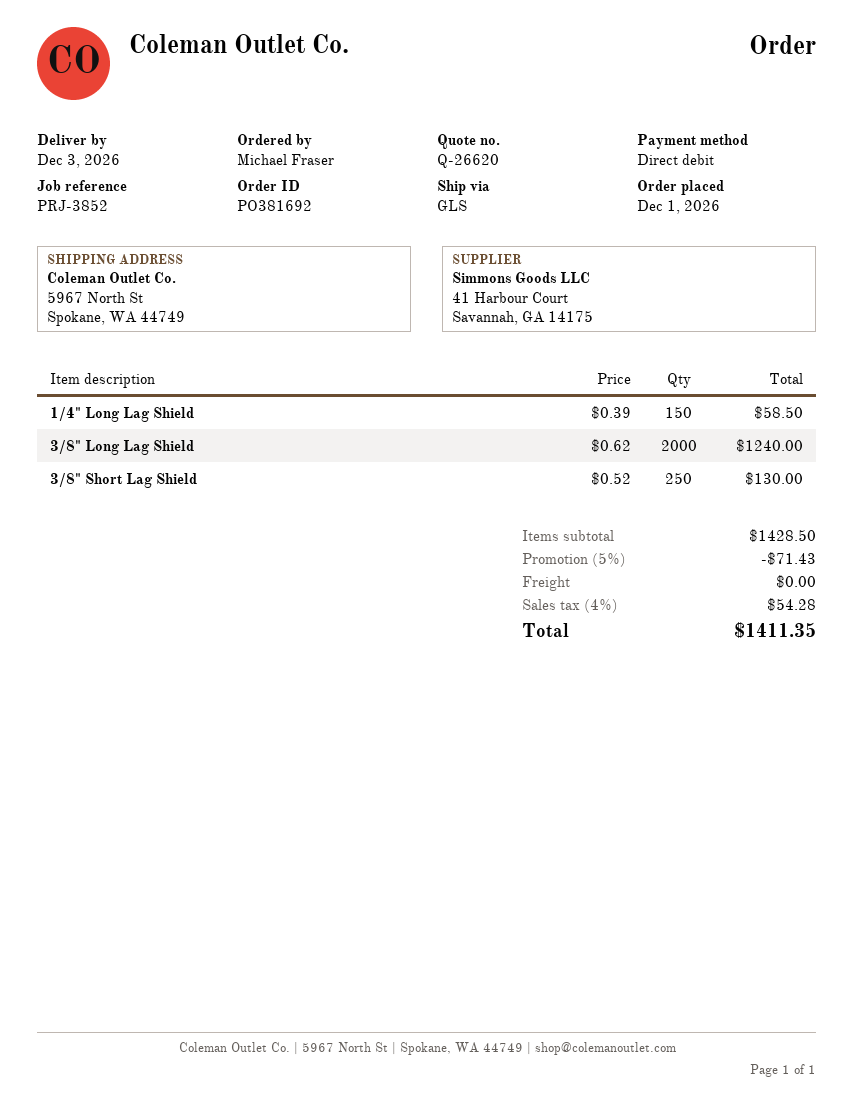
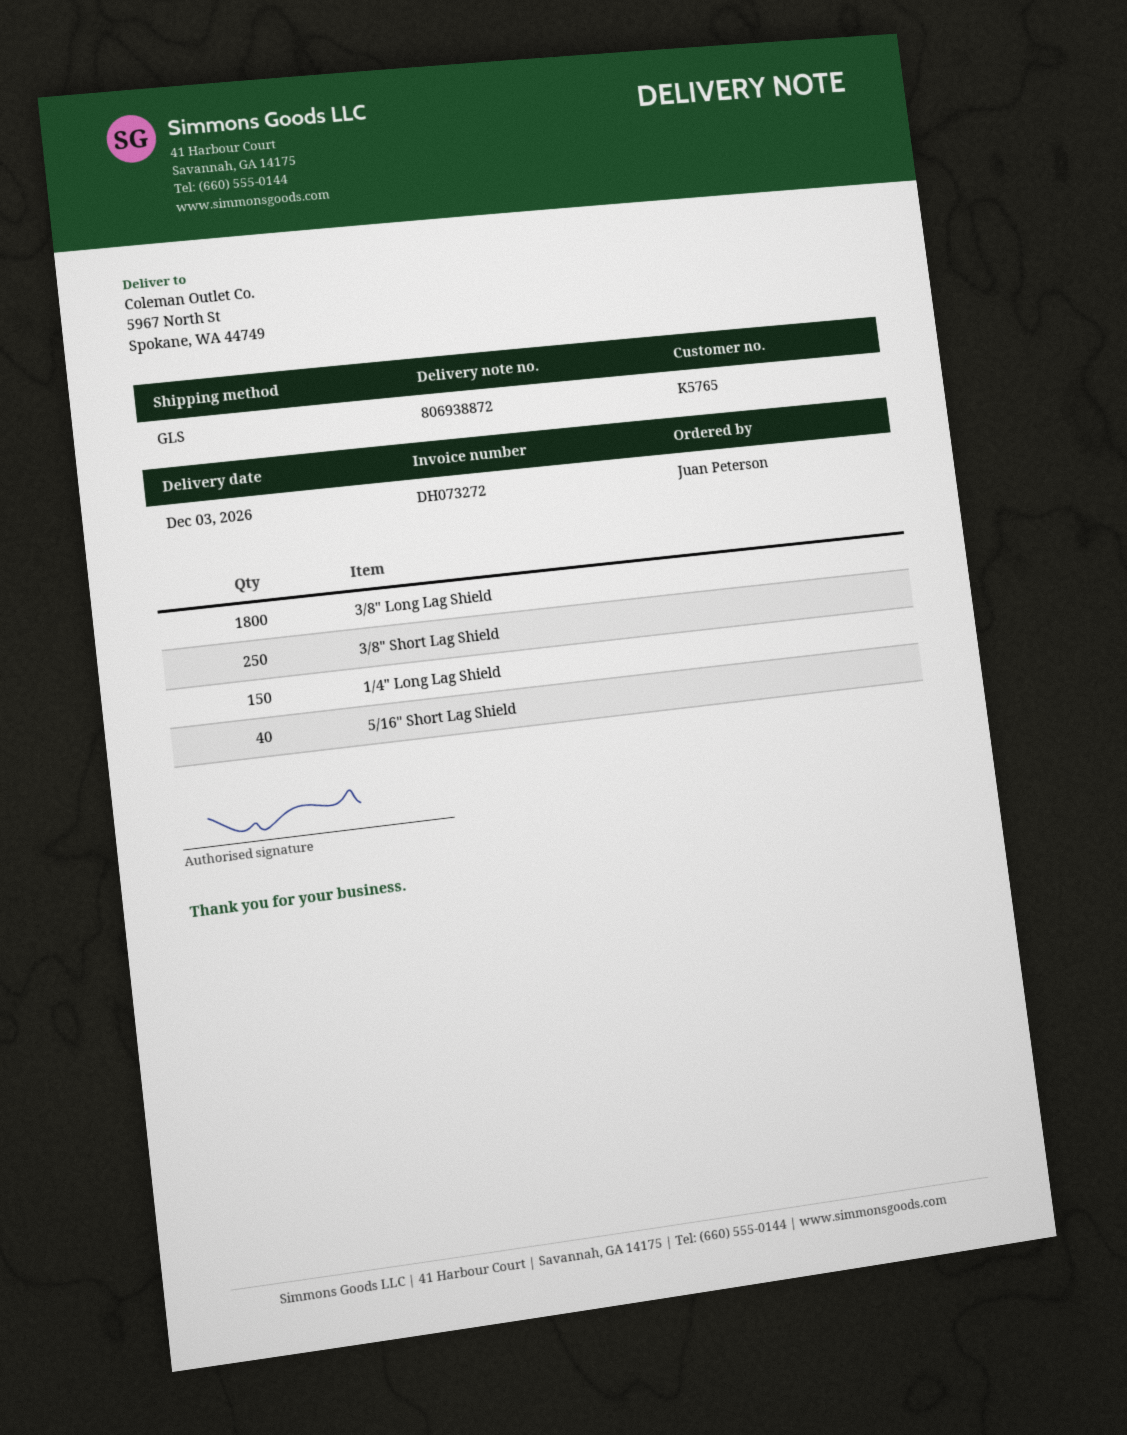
ordered by: Michael Fraser -> Juan Peterson
3/8" Long Lag Shield: 2000 -> 1800
5/16" Short Lag Shield: none -> 40

